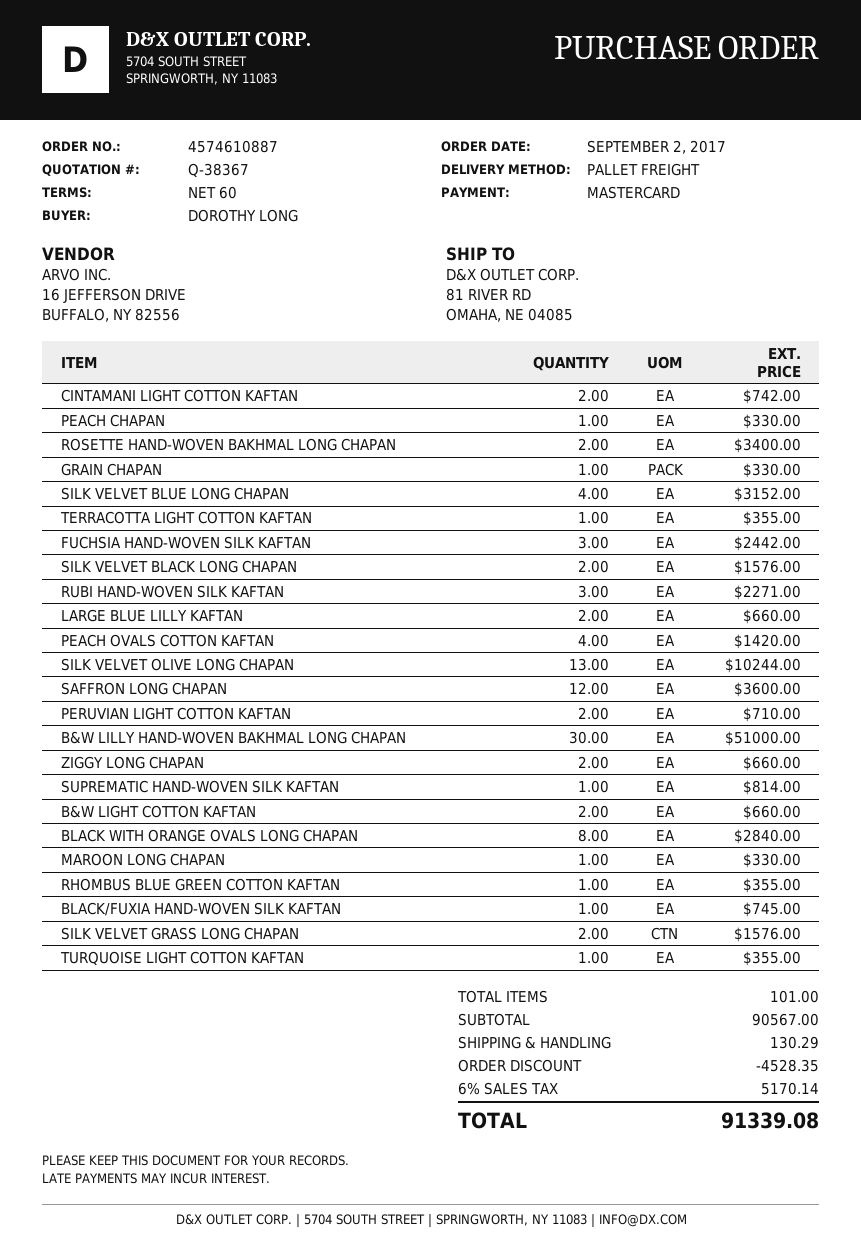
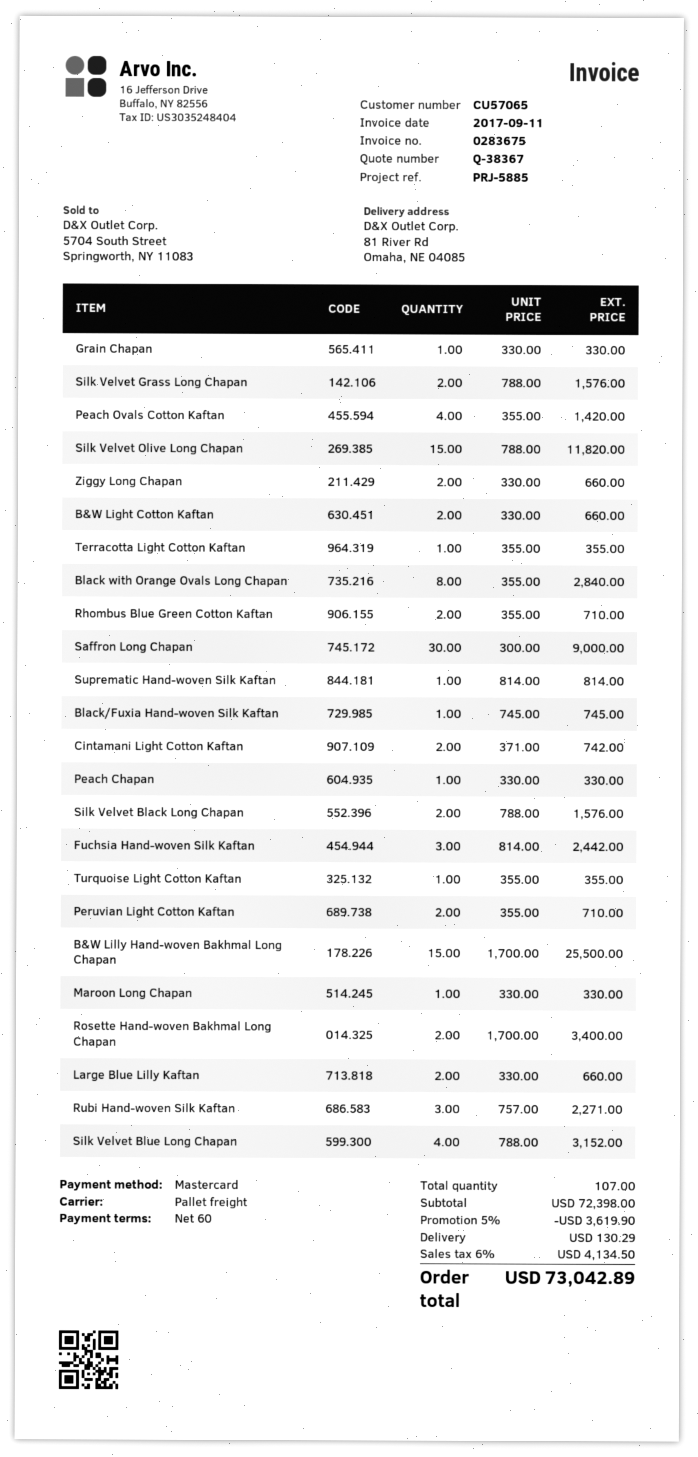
SILK VELVET OLIVE LONG CHAPAN: 13 for 10244.00 -> 15 for 11820.00
SAFFRON LONG CHAPAN: 12 for 3600.00 -> 30 for 9000.00
B&W LILLY HAND-WOVEN BAKHMAL LONG CHAPAN: 30 for 51000.00 -> 15 for 25500.00
RHOMBUS BLUE GREEN COTTON KAFTAN: 1 for 355.00 -> 2 for 710.00
total quantity: 101 -> 107
subtotal: 90567.00 -> 72398.00
discount: 4528.35 -> 3619.90
tax: 6% = 5170.14 -> 6% = 4134.50
total: 91339.08 -> 73042.89

